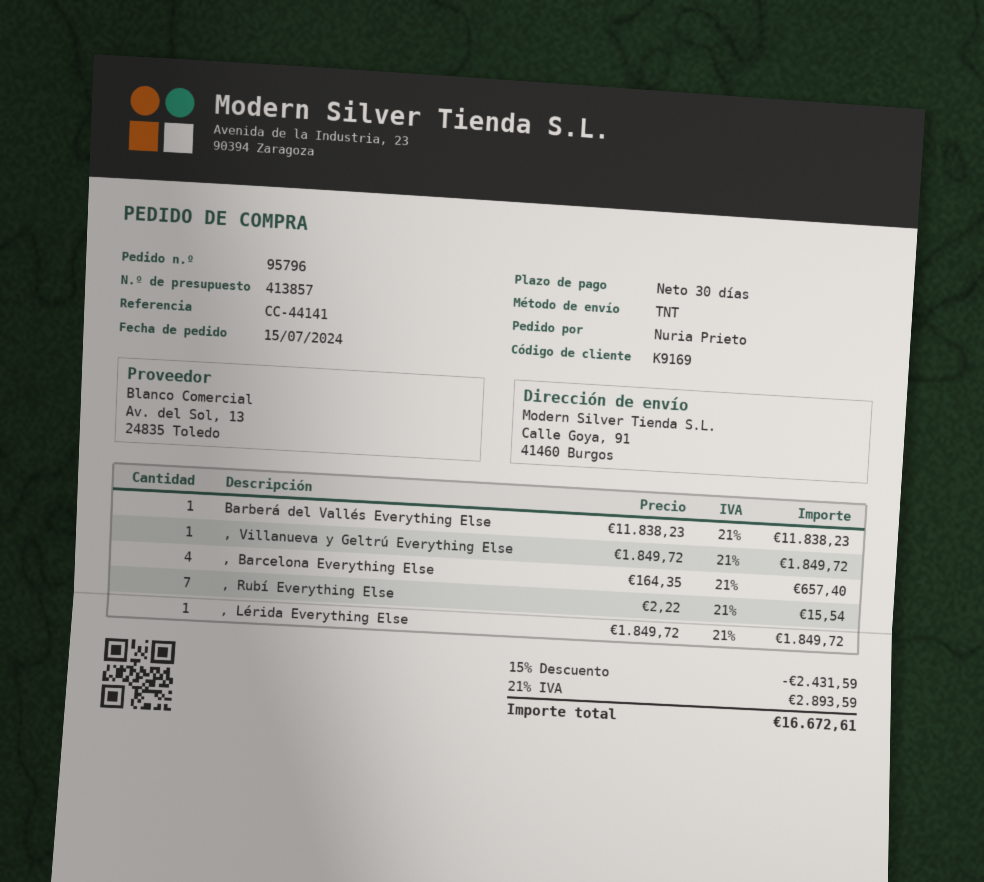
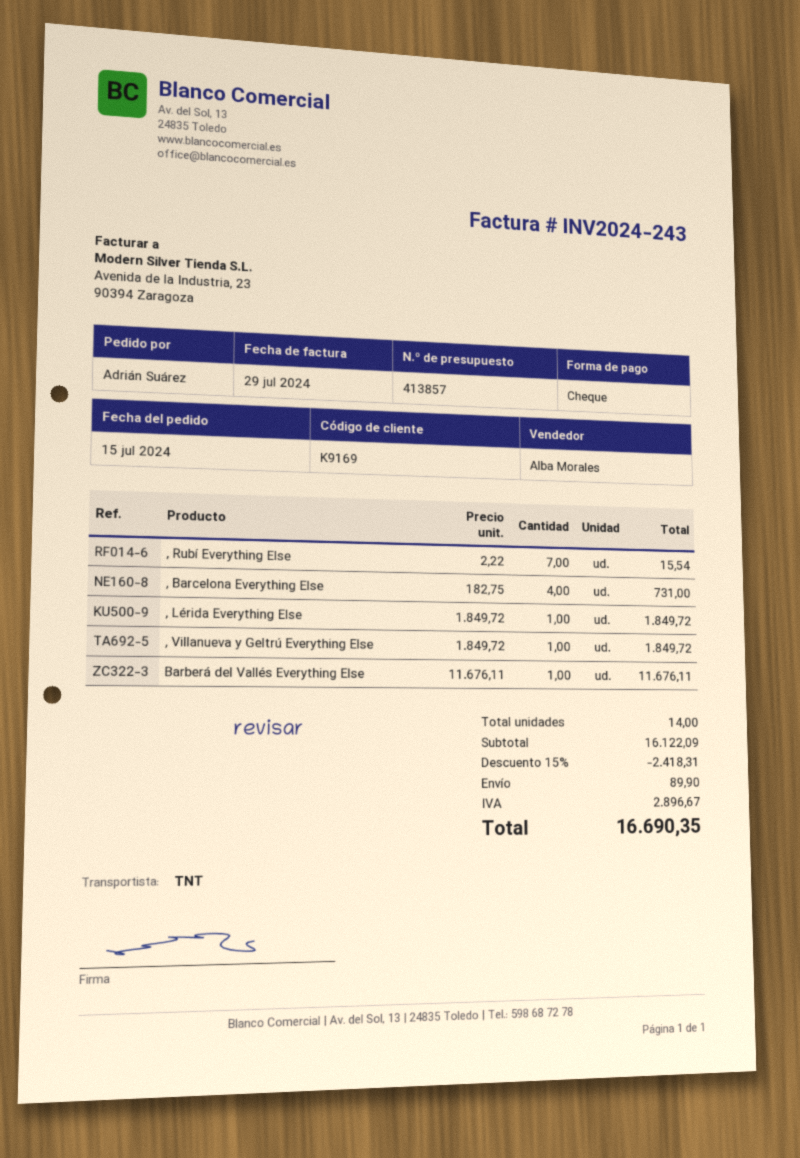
ordered by: Nuria Prieto -> Adrián Suárez
Barberá del Vallés Everything Else: 1 x 11838.23 = 11838.23 -> 1 x 11676.11 = 11676.11
, Barcelona Everything Else: 4 x 164.35 = 657.40 -> 4 x 182.75 = 731.00
discount: 15% = 2431.59 -> 15% = 2418.31
shipping: none -> 89.90
tax: 2893.59 -> 2896.67
total: 16672.61 -> 16690.35

